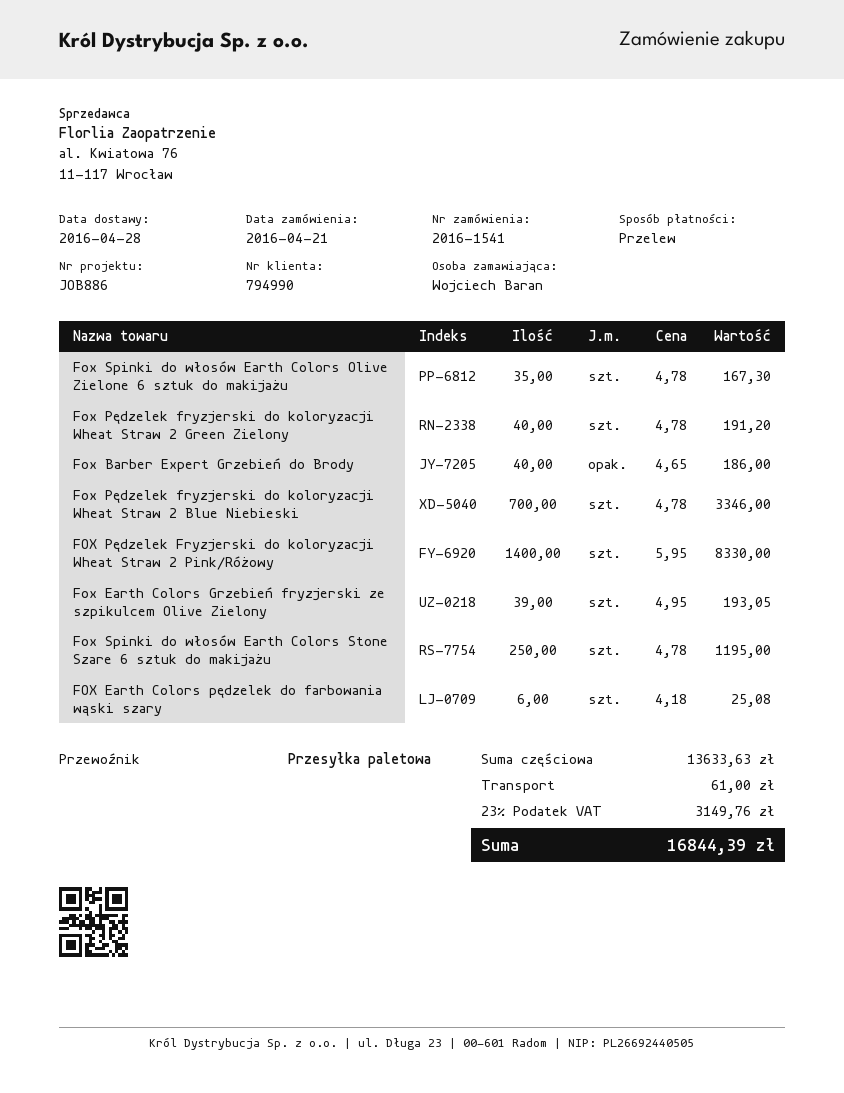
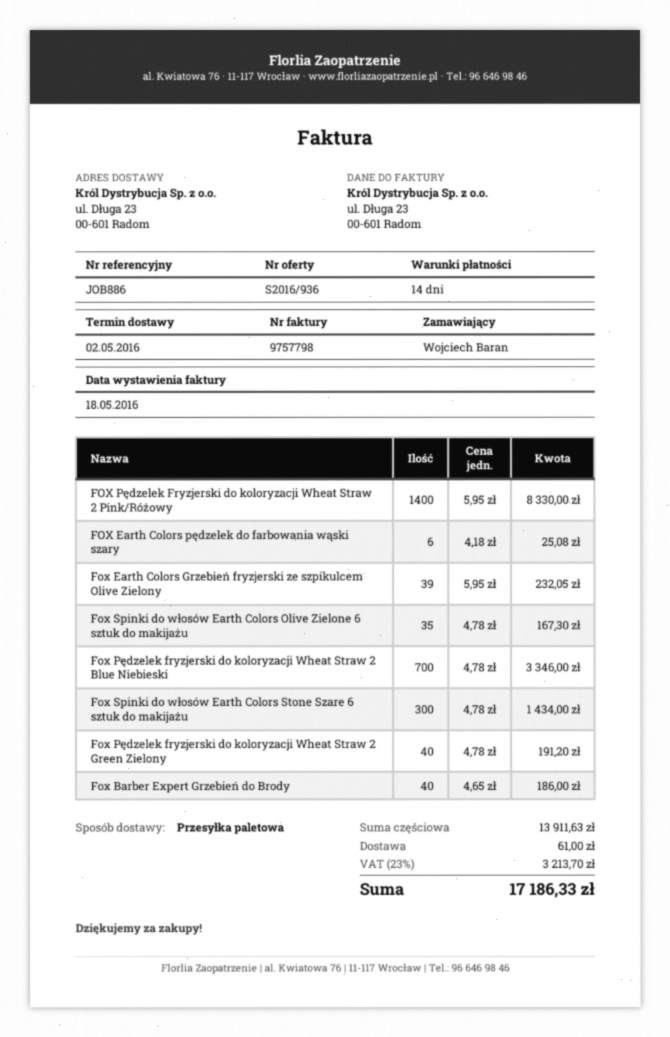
delivery date: 2016-04-28 -> 2016-05-02
Fox Earth Colors Grzebień fryzjerski ze szpikulcem Olive Zielony: 39 x 4.95 = 193.05 -> 39 x 5.95 = 232.05
Fox Spinki do włosów Earth Colors Stone Szare 6 sztuk do makijażu: 250 x 4.78 = 1195.00 -> 300 x 4.78 = 1434.00
subtotal: 13633.63 -> 13911.63
tax: 23% = 3149.76 -> 23% = 3213.70
total: 16844.39 -> 17186.33

